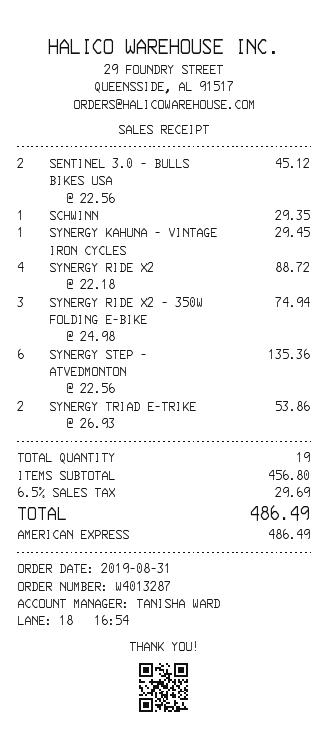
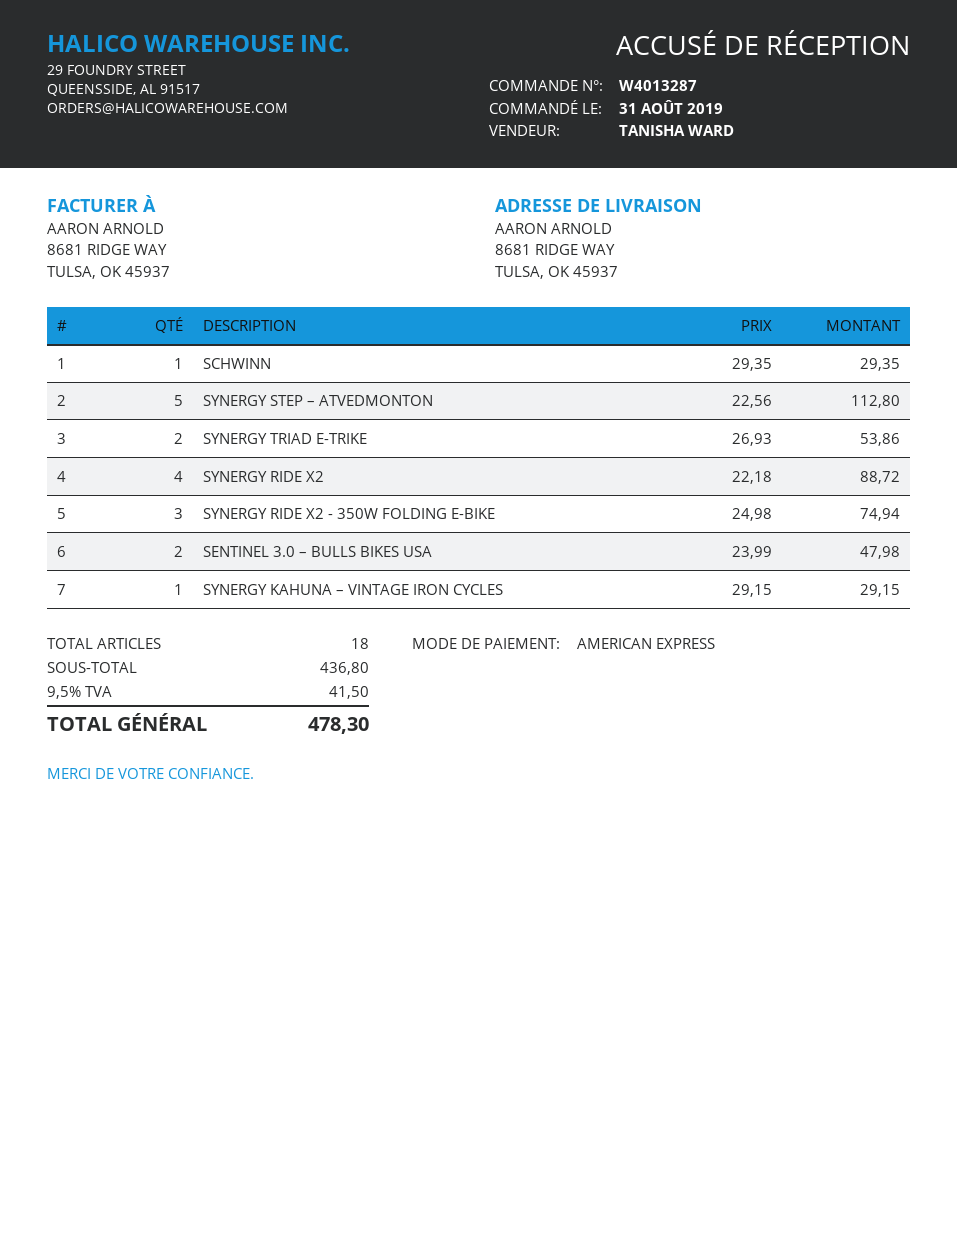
SENTINEL 3.0 – BULLS BIKES USA: 2 x 22.56 = 45.12 -> 2 x 23.99 = 47.98
SYNERGY KAHUNA – VINTAGE IRON CYCLES: 1 x 29.45 = 29.45 -> 1 x 29.15 = 29.15
SYNERGY STEP – ATVEDMONTON: 6 x 22.56 = 135.36 -> 5 x 22.56 = 112.80
total quantity: 19 -> 18
subtotal: 456.80 -> 436.80
tax: 6.5% = 29.69 -> 9.5% = 41.50
total: 486.49 -> 478.30

